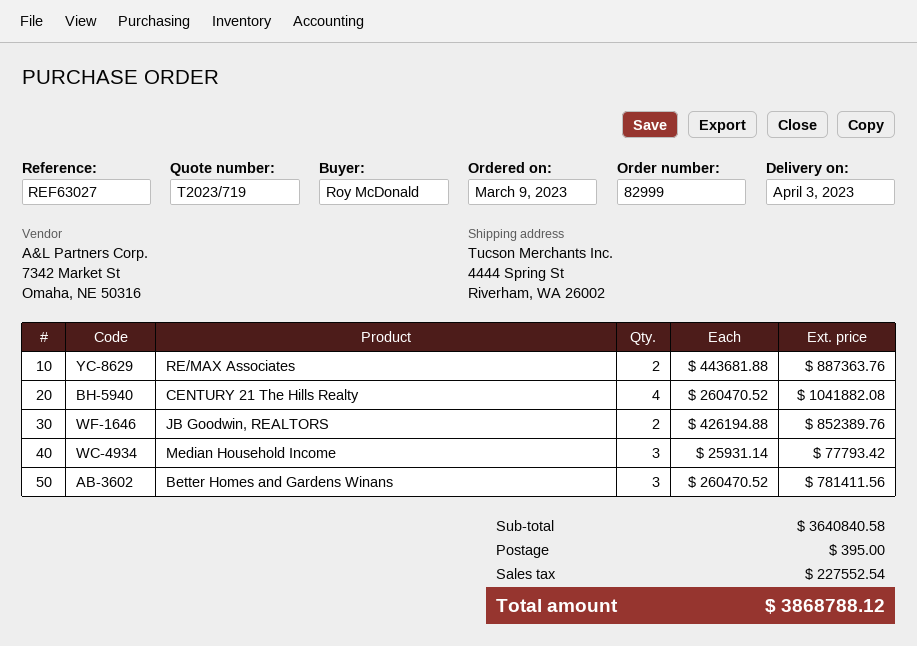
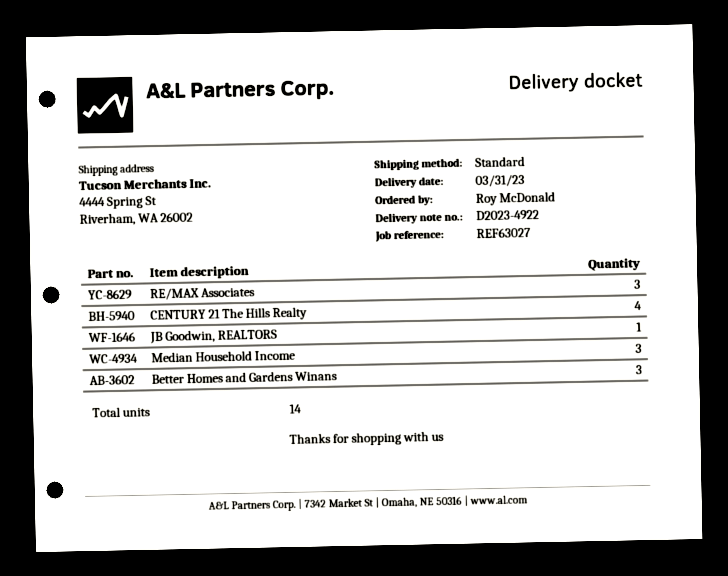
delivery date: 2023-04-03 -> 2023-03-31
RE/MAX Associates: 2 -> 3
JB Goodwin, REALTORS: 2 -> 1

